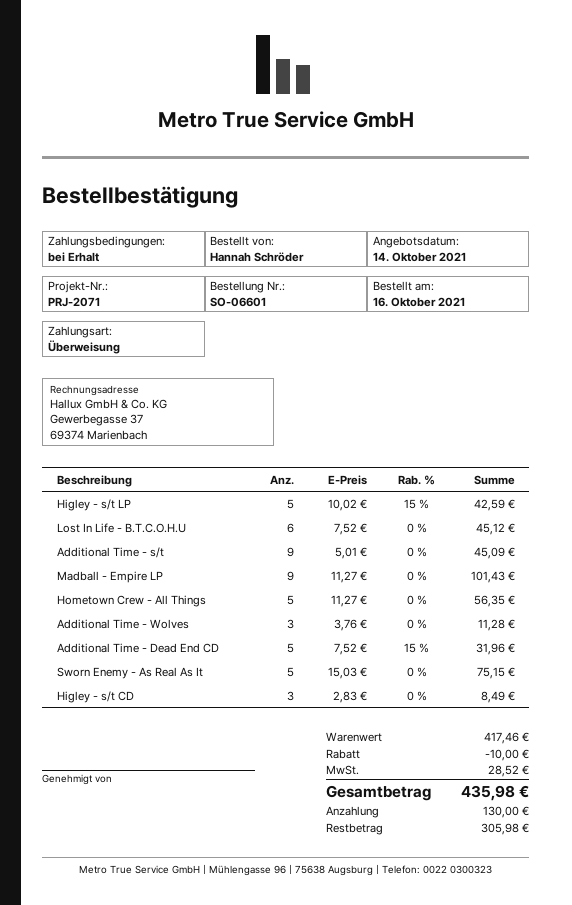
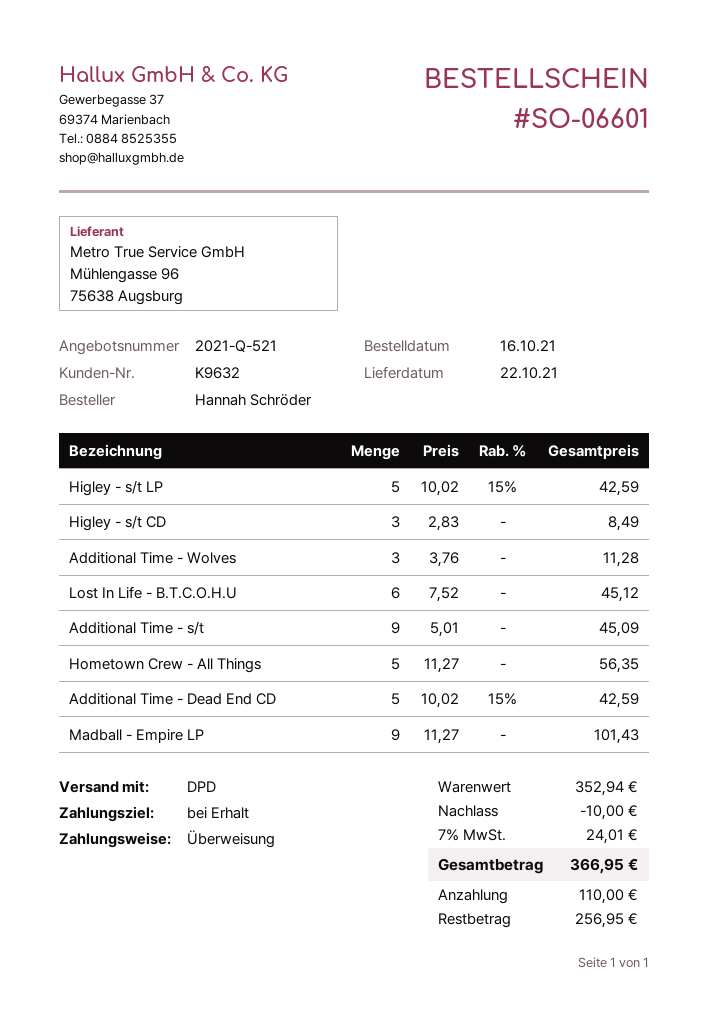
Additional Time - Dead End CD: 5 x 7.52 - 15% = 31.96 -> 5 x 10.02 - 15% = 42.59
Sworn Enemy - As Real As It: 5 x 15.03 = 75.15 -> none
subtotal: 417.46 -> 352.94
tax: 28.52 -> 24.01
total: 435.98 -> 366.95
deposit: 130.00 -> 110.00
balance: 305.98 -> 256.95

